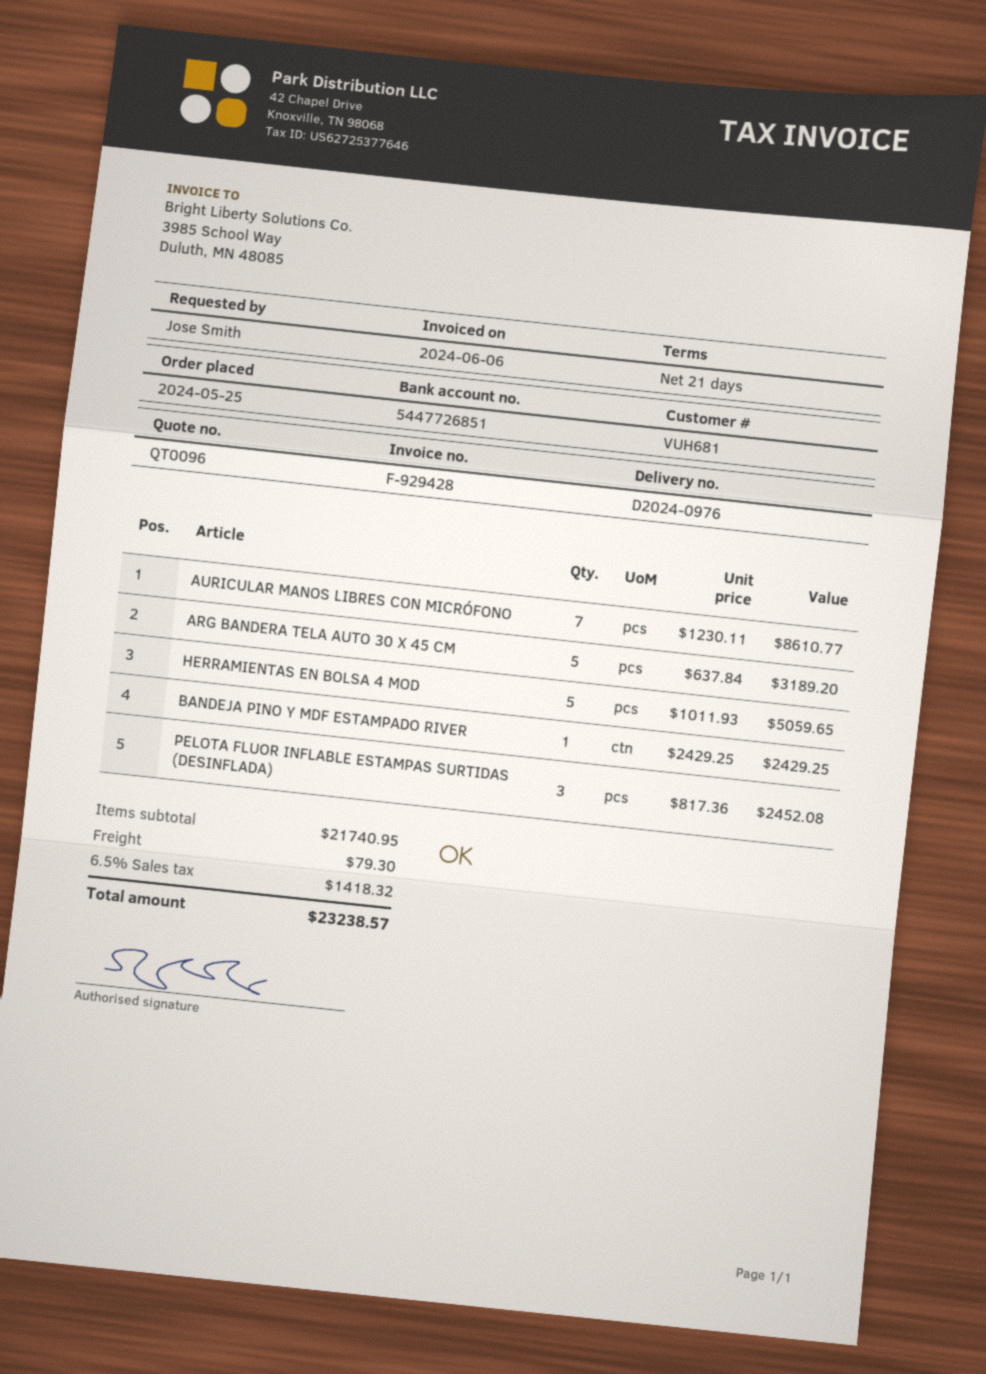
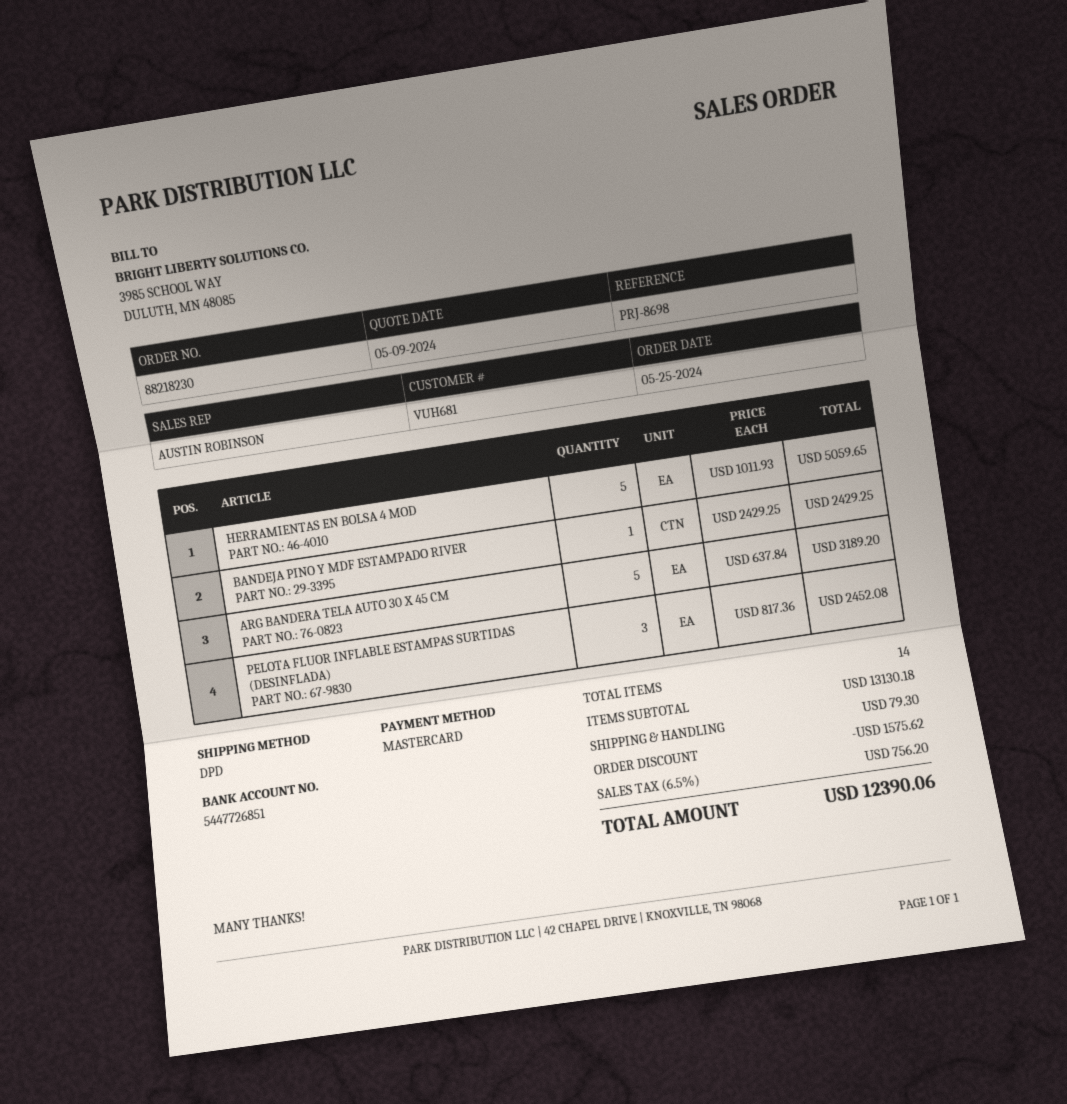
AURICULAR MANOS LIBRES CON MICRÓFONO: 7 x 1230.11 = 8610.77 -> none
subtotal: 21740.95 -> 13130.18
discount: none -> 1575.62
tax: 6.5% = 1418.32 -> 6.5% = 756.20
total: 23238.57 -> 12390.06

